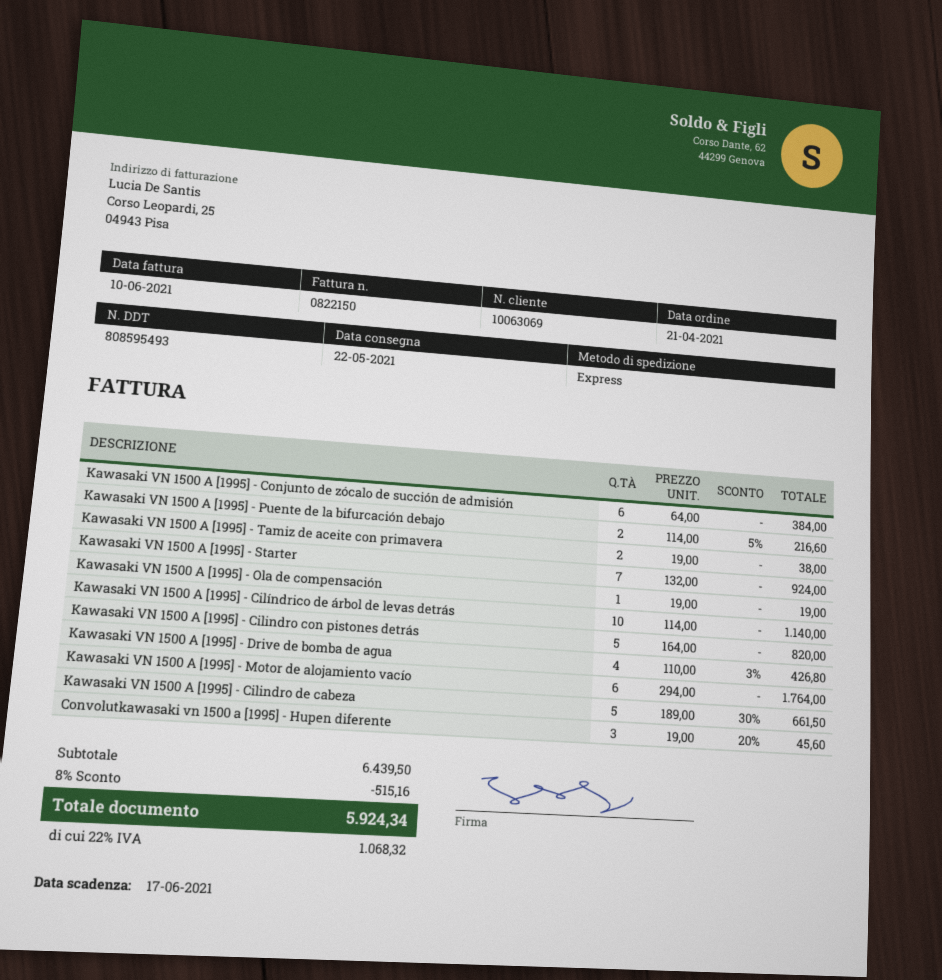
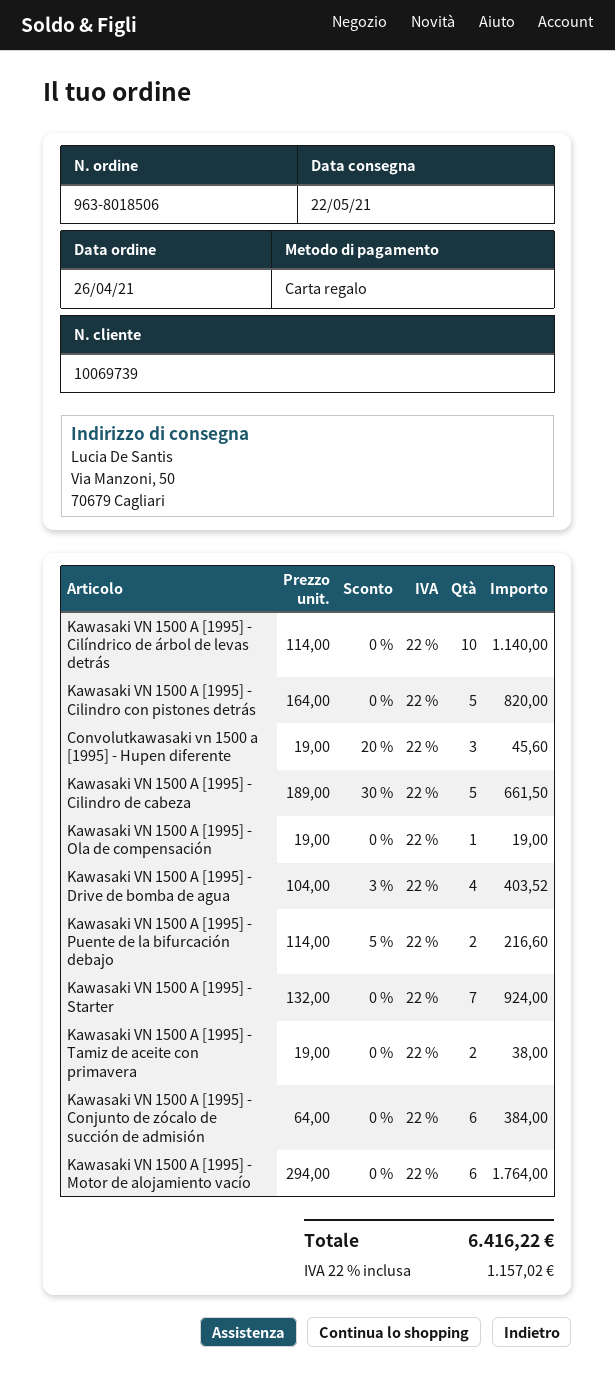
order date: 2021-04-21 -> 2021-04-26
customer number: 10063069 -> 10069739
Kawasaki VN 1500 A [1995] - Drive de bomba de agua: 4 x 110.00 - 3% = 426.80 -> 4 x 104.00 - 3% = 403.52
discount: 8% = 515.16 -> none
tax: 22% = 1068.32 -> 22% = 1157.02
total: 5924.34 -> 6416.22

